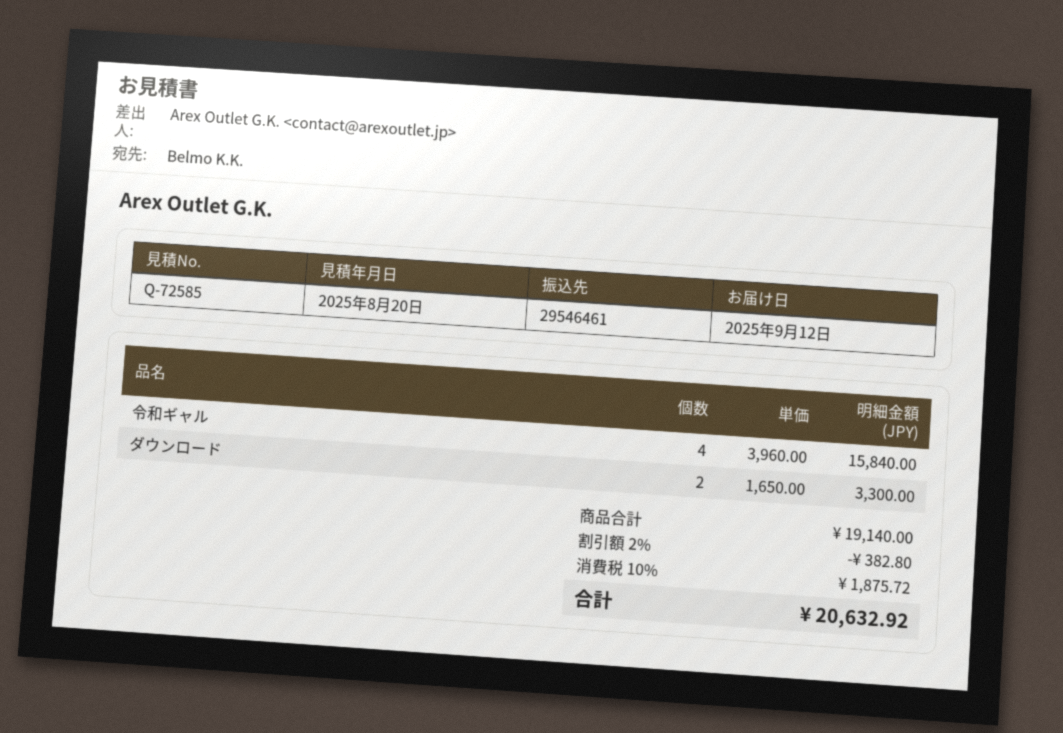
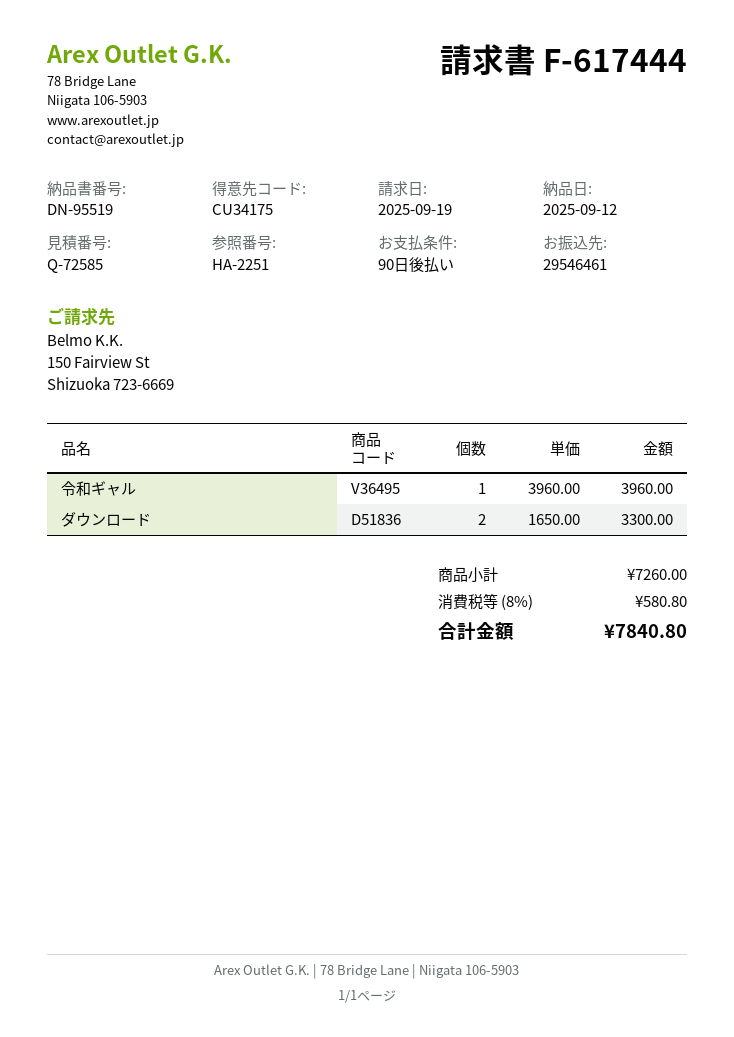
令和ギャル: 4 x 3960.00 = 15840.00 -> 1 x 3960.00 = 3960.00
subtotal: 19140.00 -> 7260.00
discount: 2% = 382.80 -> none
tax: 10% = 1875.72 -> 8% = 580.80
total: 20632.92 -> 7840.80

